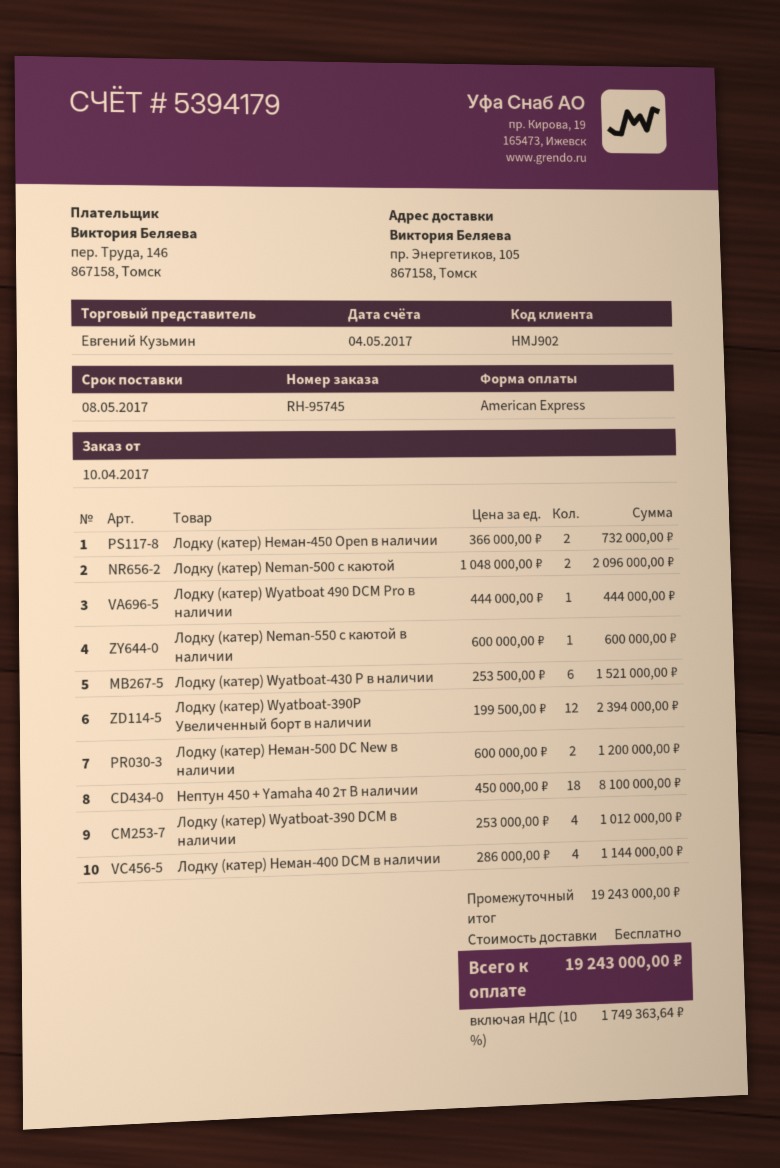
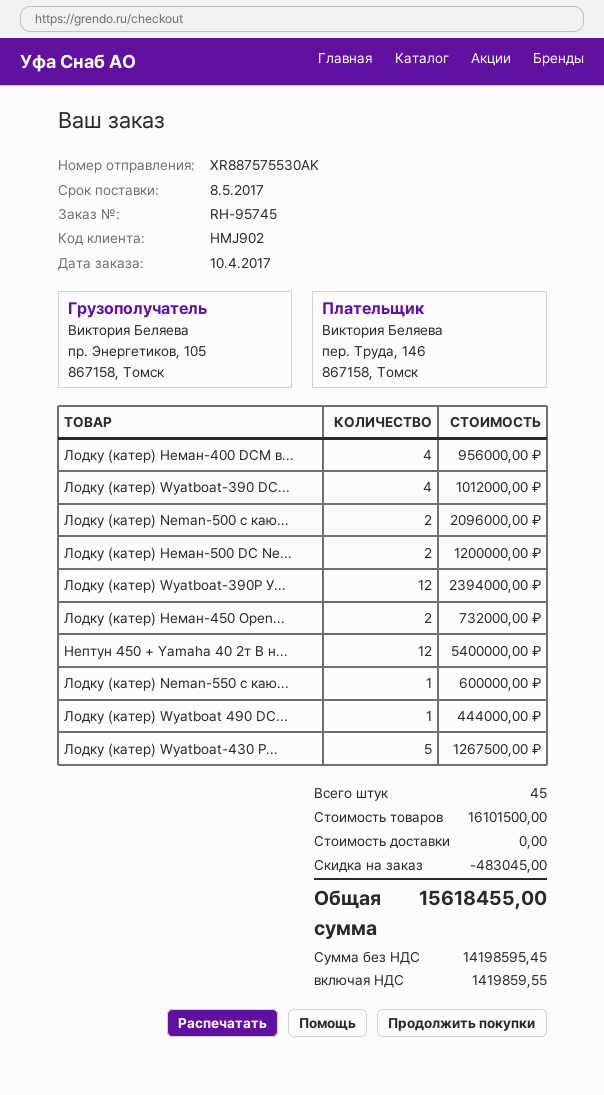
Лодку (катер) Wyatboat-430 Р в наличии: 6 for 1521000.00 -> 5 for 1267500.00
Нептун 450 + Yamaha 40 2т В наличии: 18 for 8100000.00 -> 12 for 5400000.00
Лодку (катер) Неман-400 DCM в наличии: 4 for 1144000.00 -> 4 for 956000.00
subtotal: 19243000.00 -> 16101500.00
discount: none -> 483045.00
tax: 1749363.64 -> 1419859.55
total: 19243000.00 -> 15618455.00

